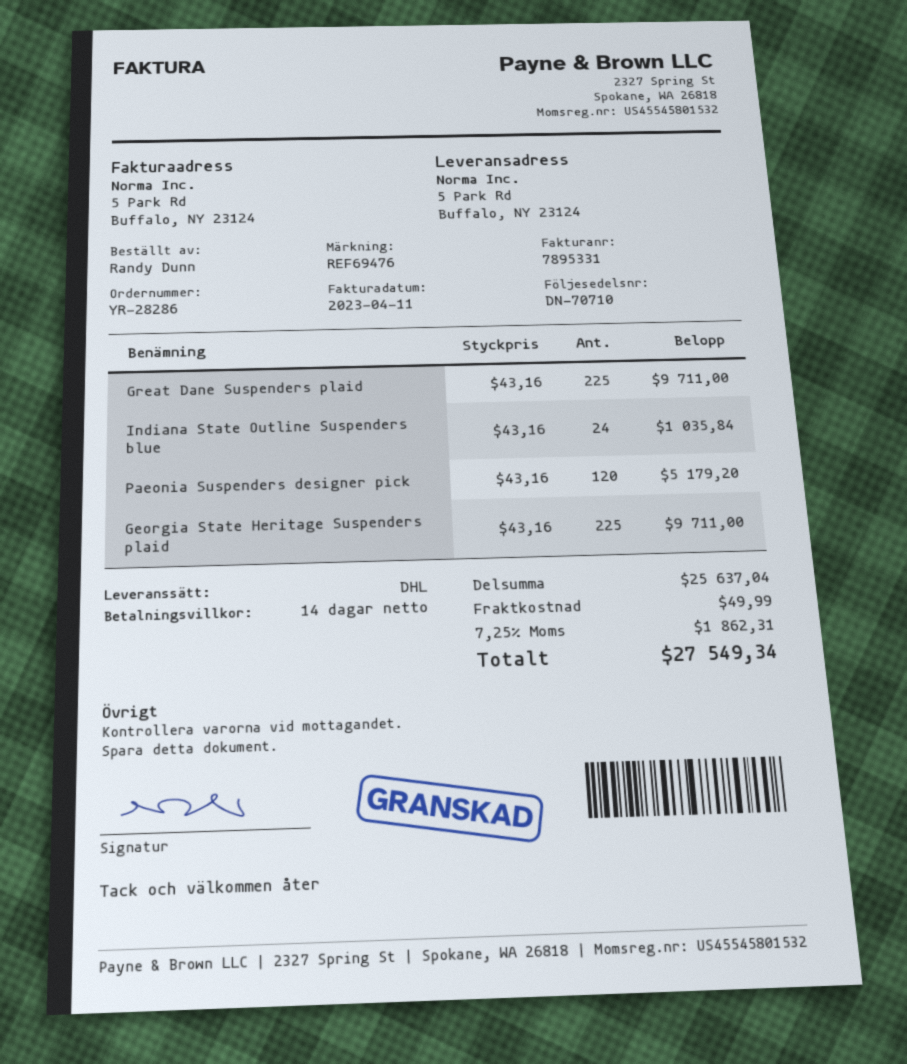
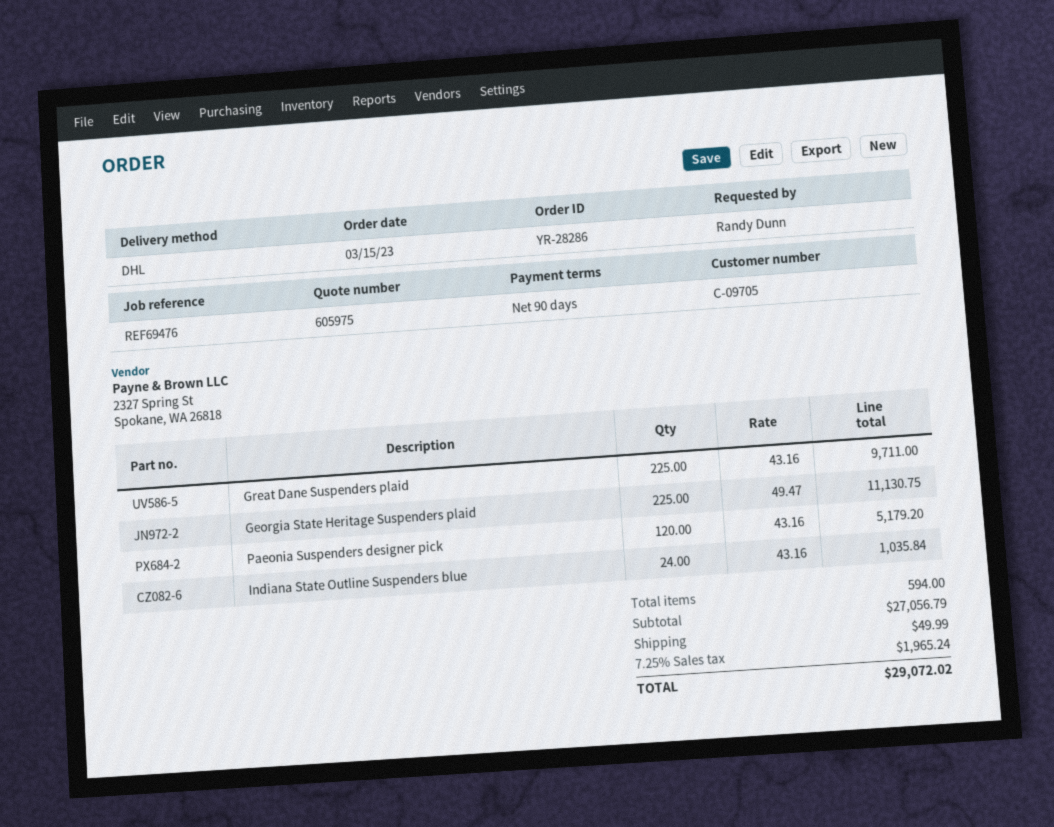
payment terms: 14 days -> 90 days
Georgia State Heritage Suspenders plaid: 225 x 43.16 = 9711.00 -> 225 x 49.47 = 11130.75
subtotal: 25637.04 -> 27056.79
tax: 7.25% = 1862.31 -> 7.25% = 1965.24
total: 27549.34 -> 29072.02

